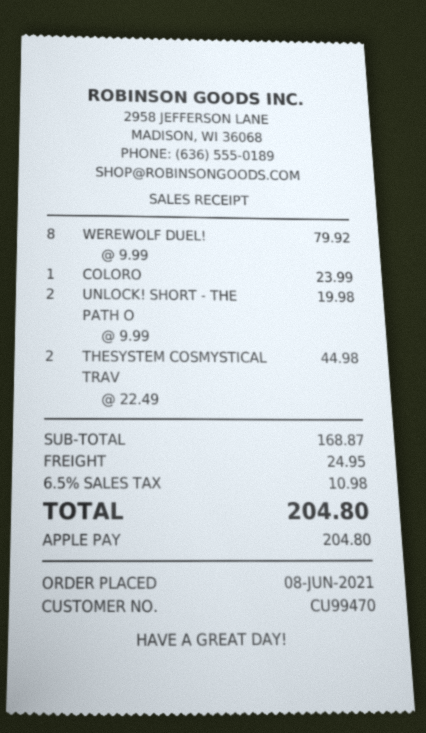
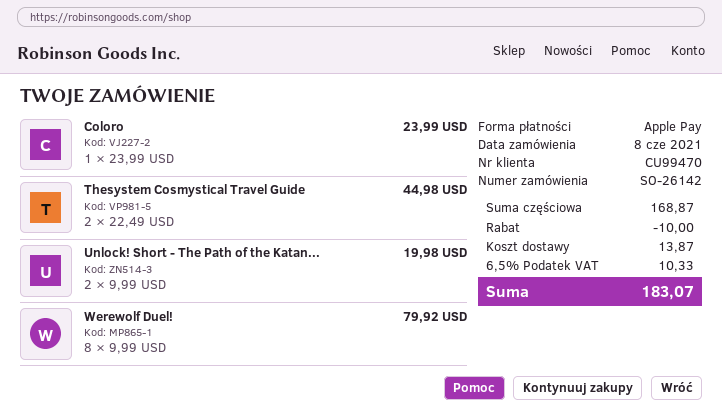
discount: none -> 10.00
shipping: 24.95 -> 13.87
tax: 6.5% = 10.98 -> 6.5% = 10.33
total: 204.80 -> 183.07

